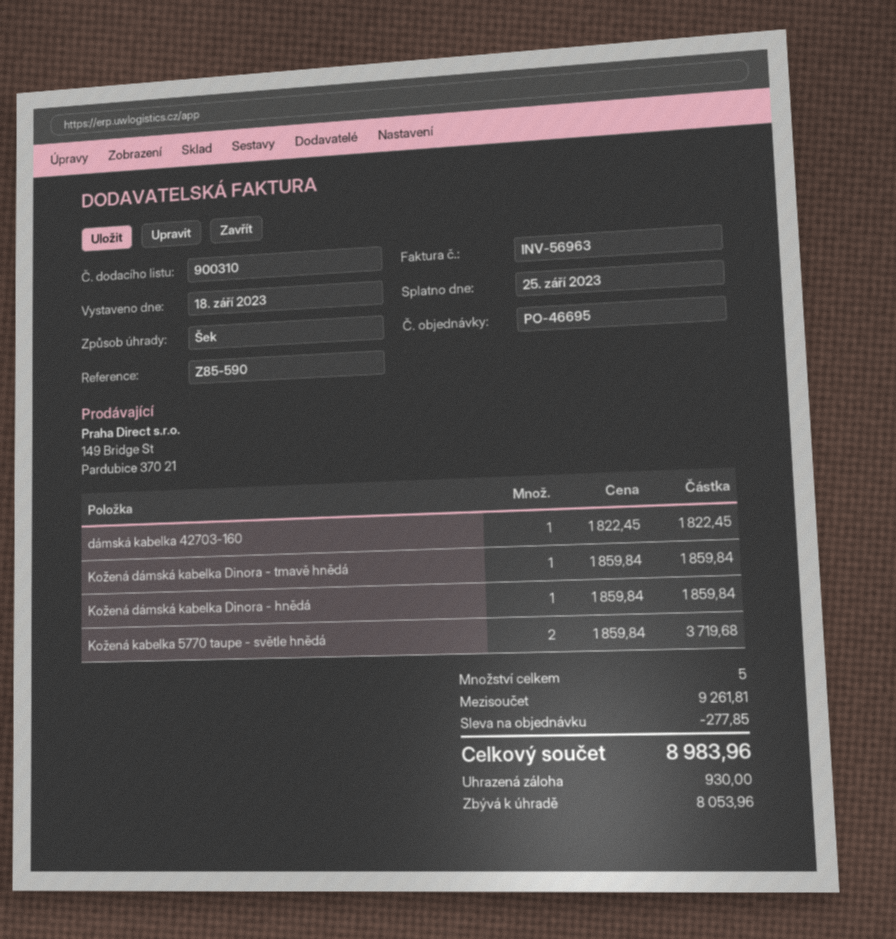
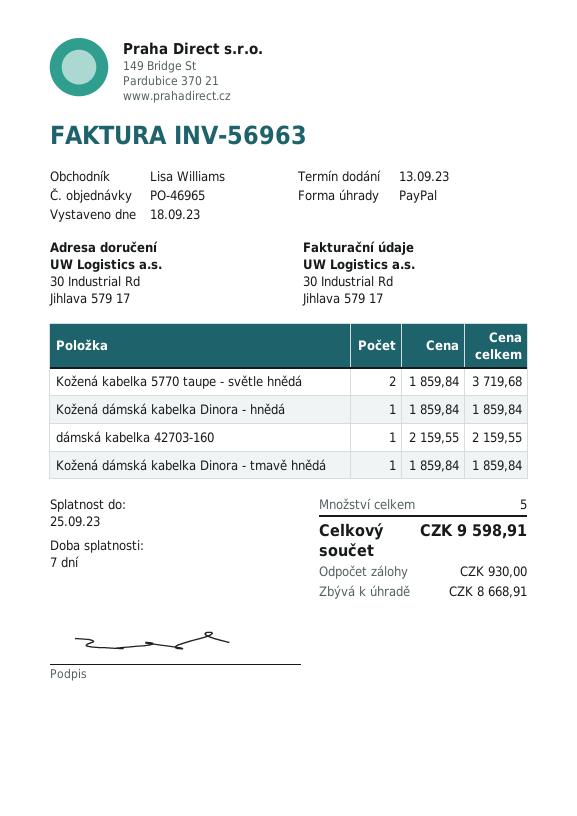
order number: PO-46695 -> PO-46965
payment method: cheque -> PayPal
dámská kabelka 42703-160: 1 x 1822.45 = 1822.45 -> 1 x 2159.55 = 2159.55
discount: 277.85 -> none
total: 8983.96 -> 9598.91
balance: 8053.96 -> 8668.91

